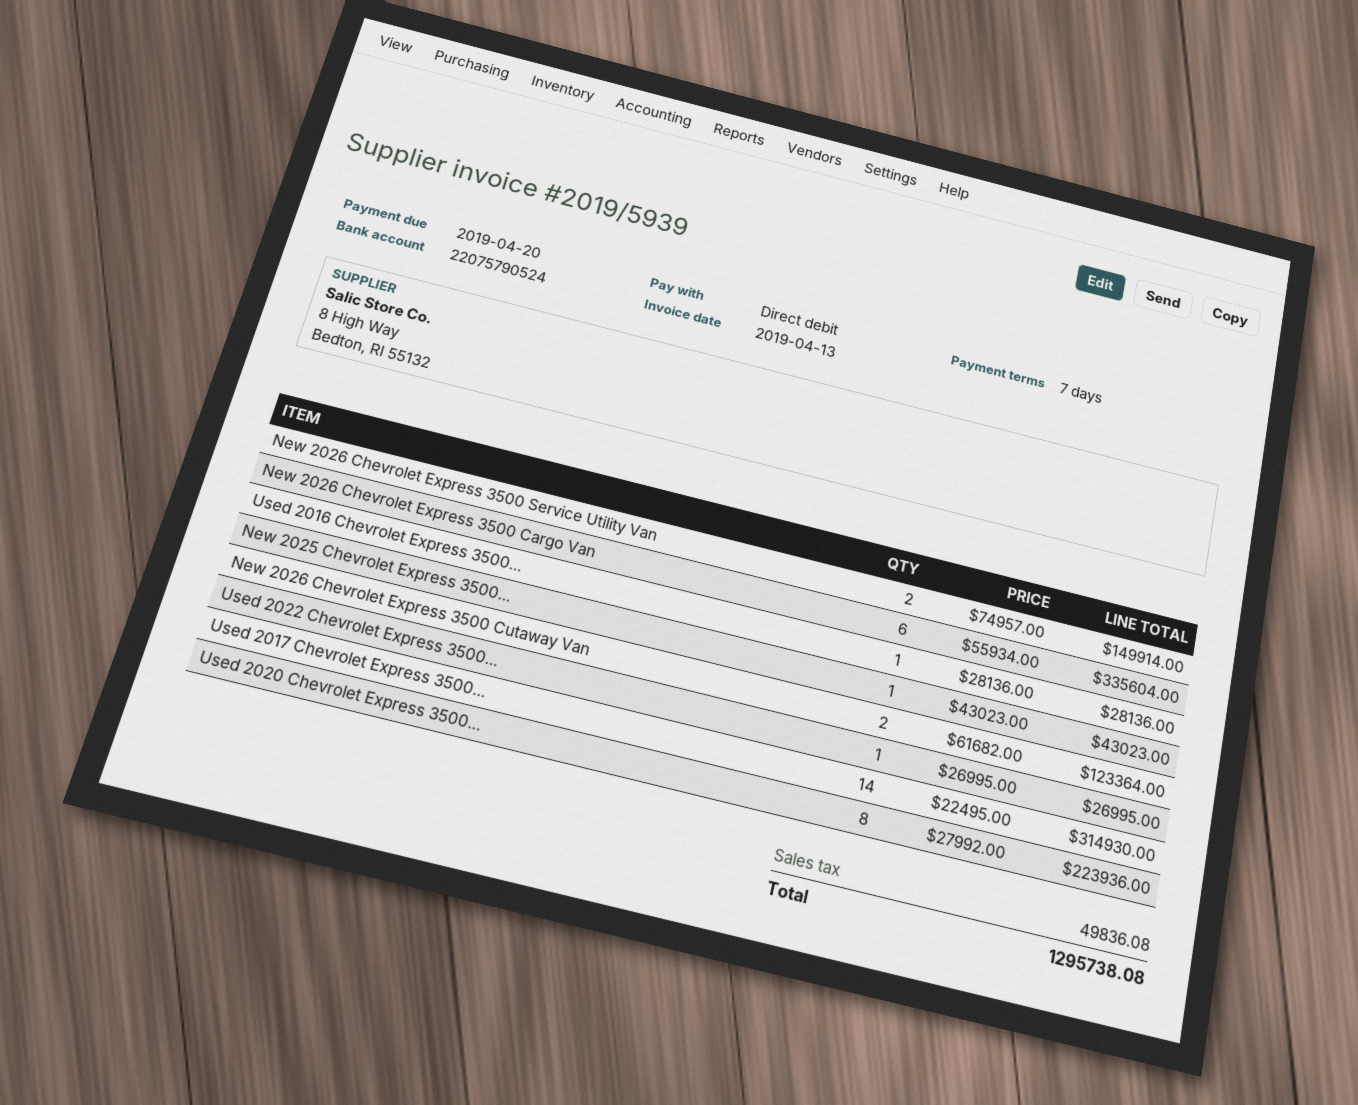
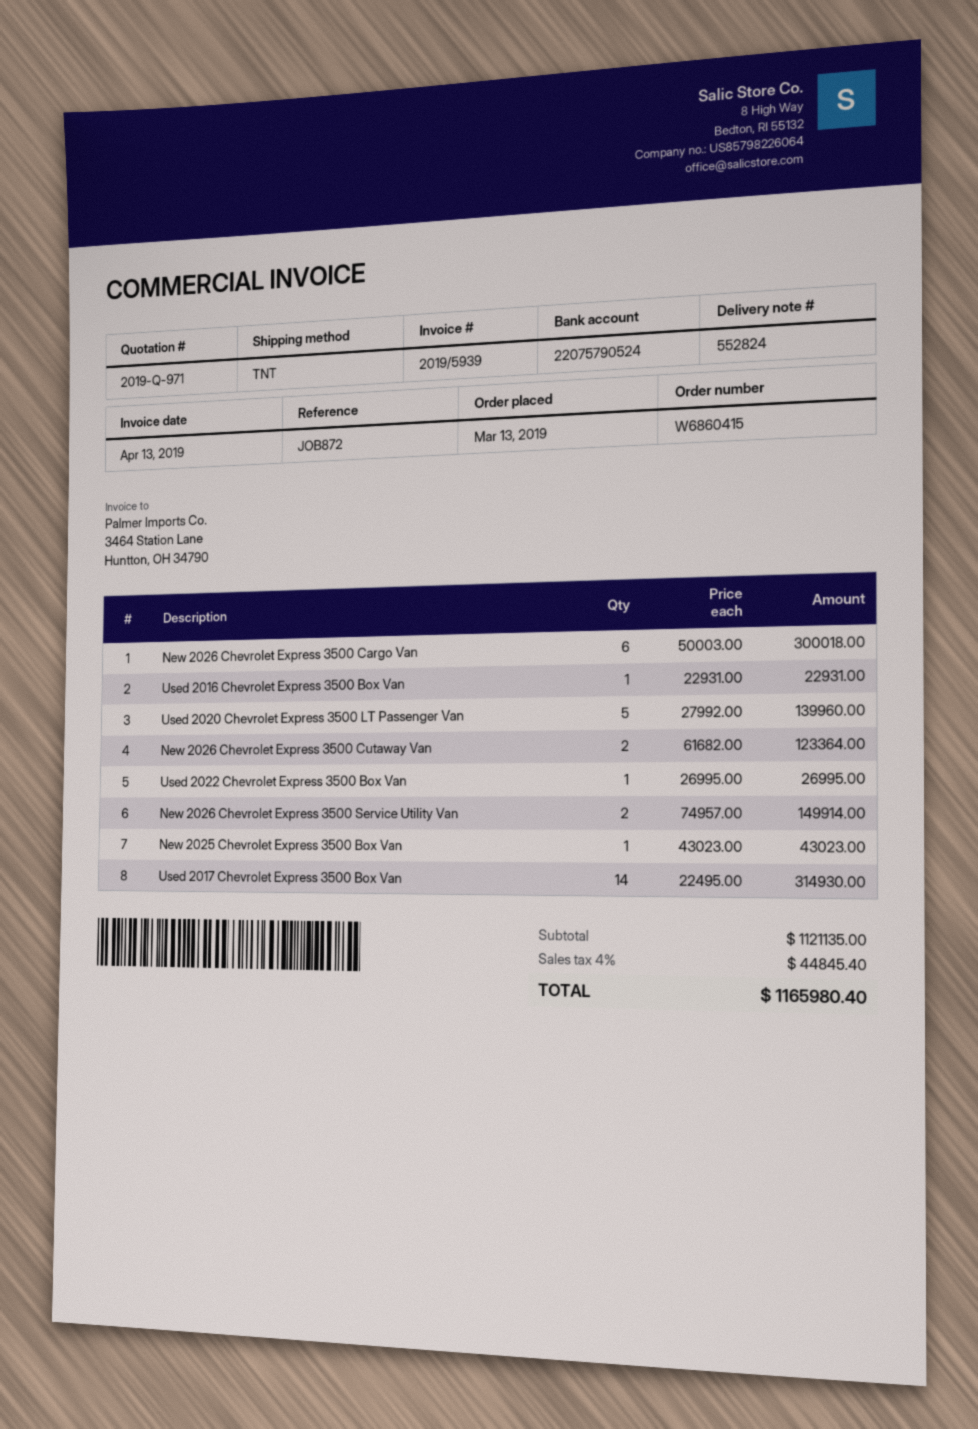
New 2026 Chevrolet Express 3500 Cargo Van: 6 x 55934.00 = 335604.00 -> 6 x 50003.00 = 300018.00
Used 2016 Chevrolet Express 3500...: 1 x 28136.00 = 28136.00 -> 1 x 22931.00 = 22931.00
Used 2020 Chevrolet Express 3500...: 8 x 27992.00 = 223936.00 -> 5 x 27992.00 = 139960.00
tax: 49836.08 -> 44845.40
total: 1295738.08 -> 1165980.40

